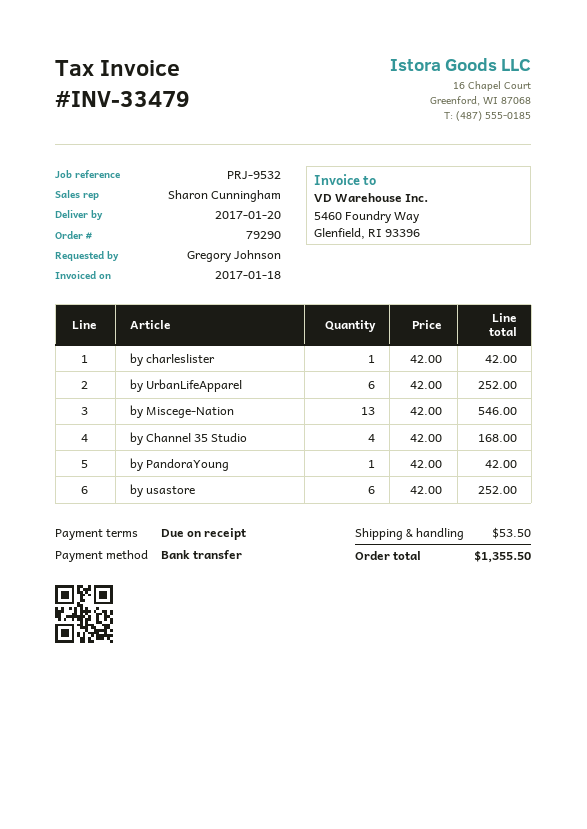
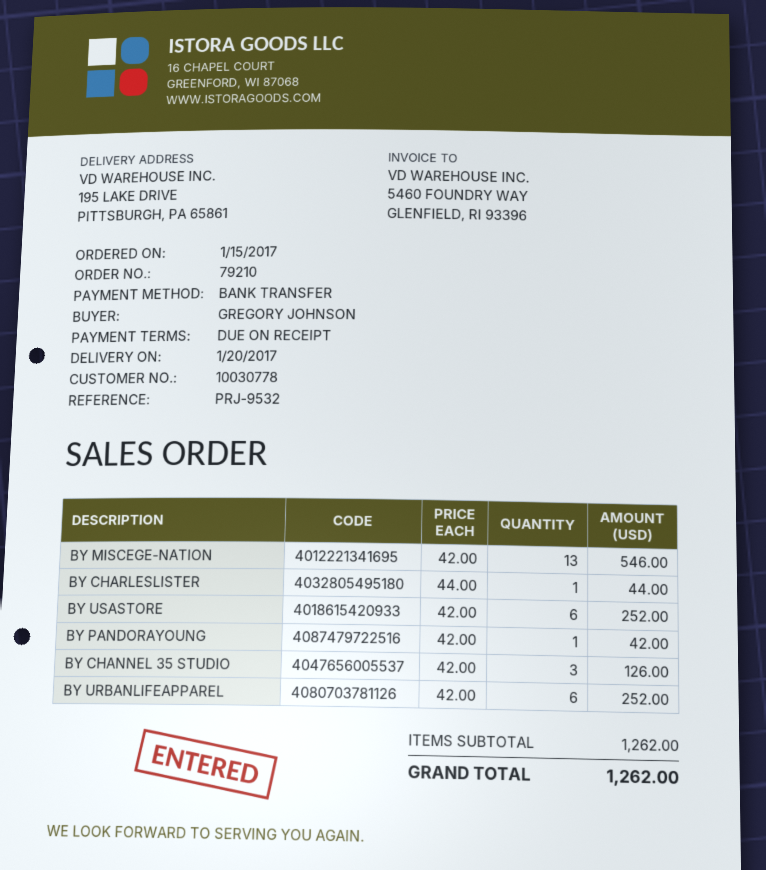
order number: 79290 -> 79210
by charleslister: 1 x 42.00 = 42.00 -> 1 x 44.00 = 44.00
by Channel 35 Studio: 4 x 42.00 = 168.00 -> 3 x 42.00 = 126.00
shipping: 53.50 -> none
total: 1355.50 -> 1262.00

